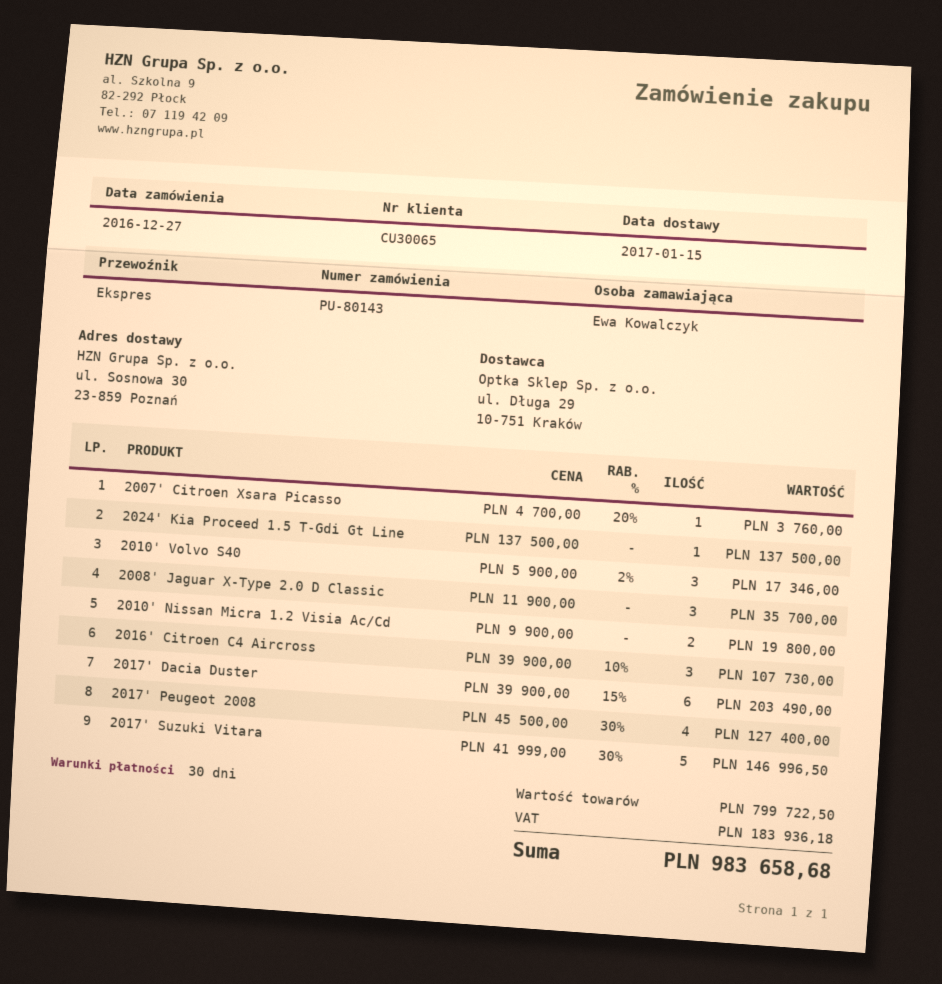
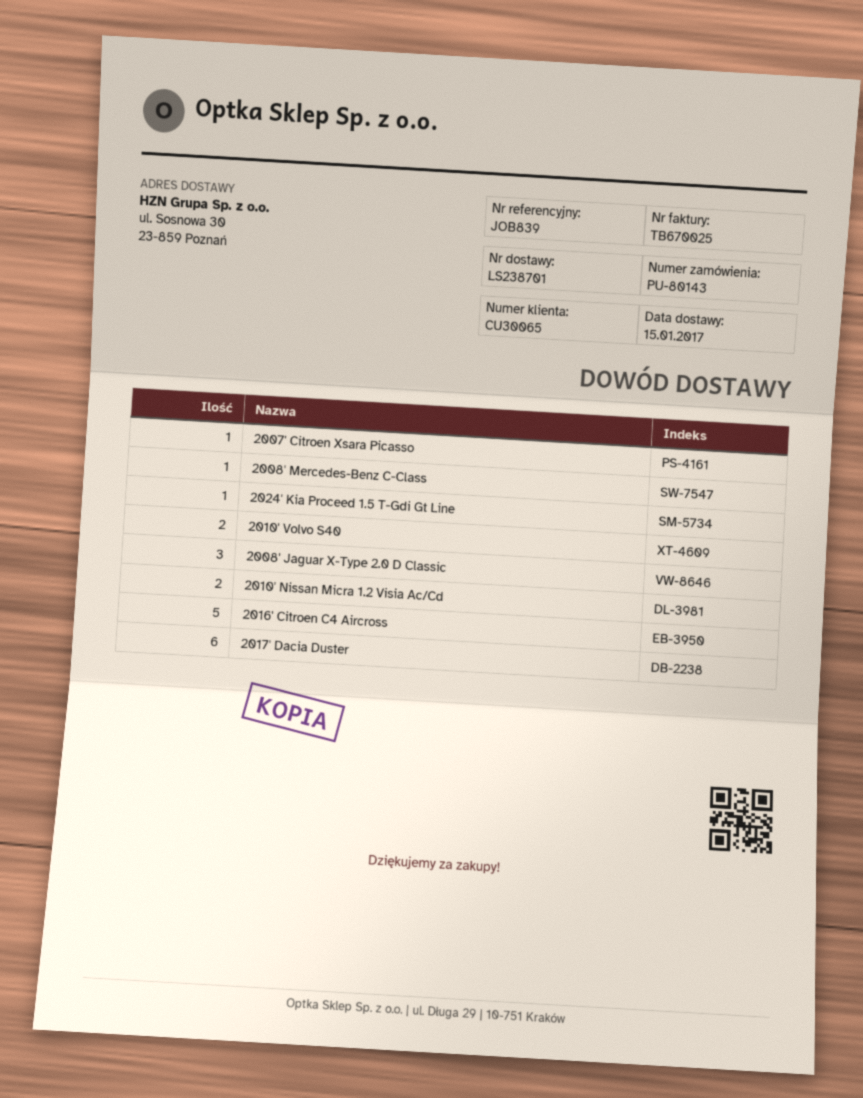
2010' Volvo S40: 3 -> 2
2016' Citroen C4 Aircross: 3 -> 5
2017' Peugeot 2008: 4 -> none
2017' Suzuki Vitara: 5 -> none
2008' Mercedes-Benz C-Class: none -> 1

